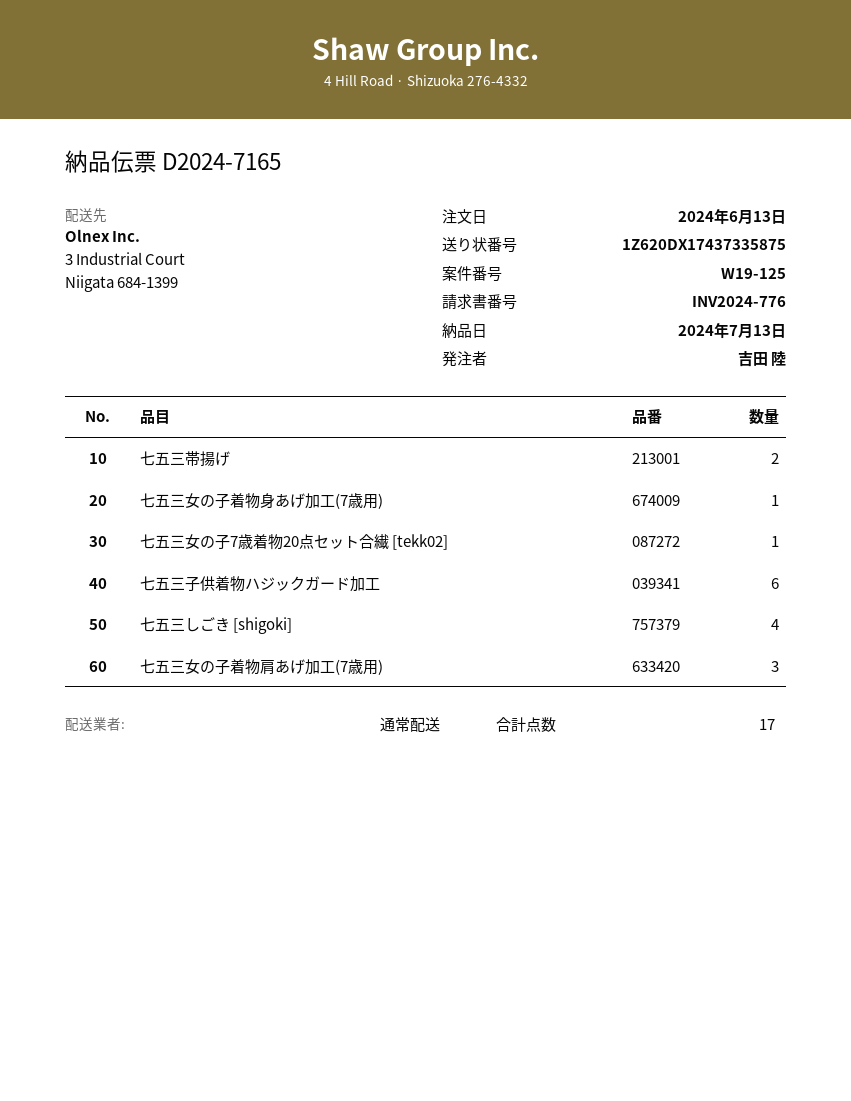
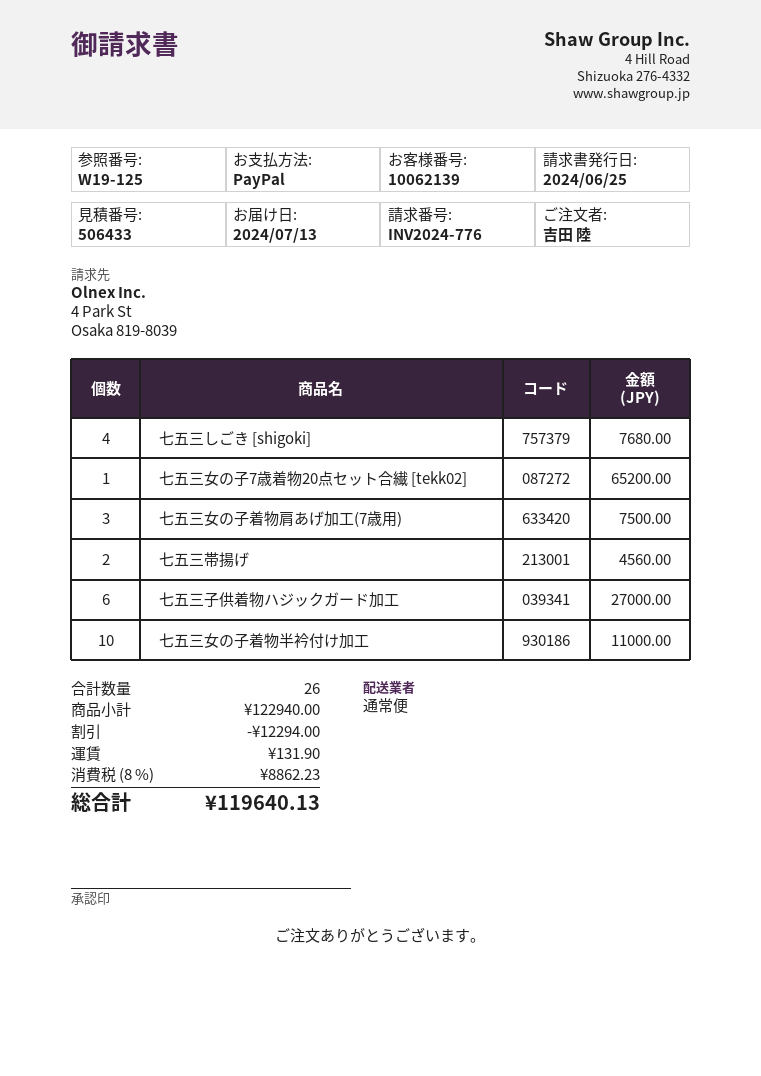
七五三女の子着物身あげ加工(7歳用): 1 -> none
七五三女の子着物半衿付け加工: none -> 10
total quantity: 17 -> 26

